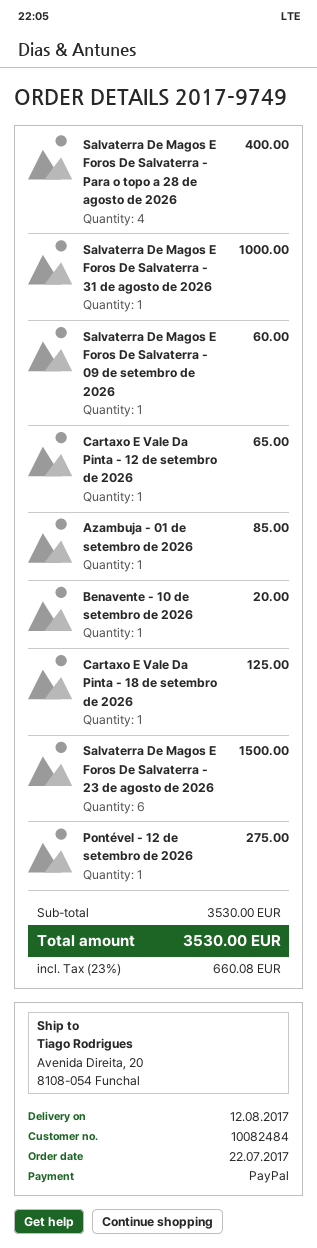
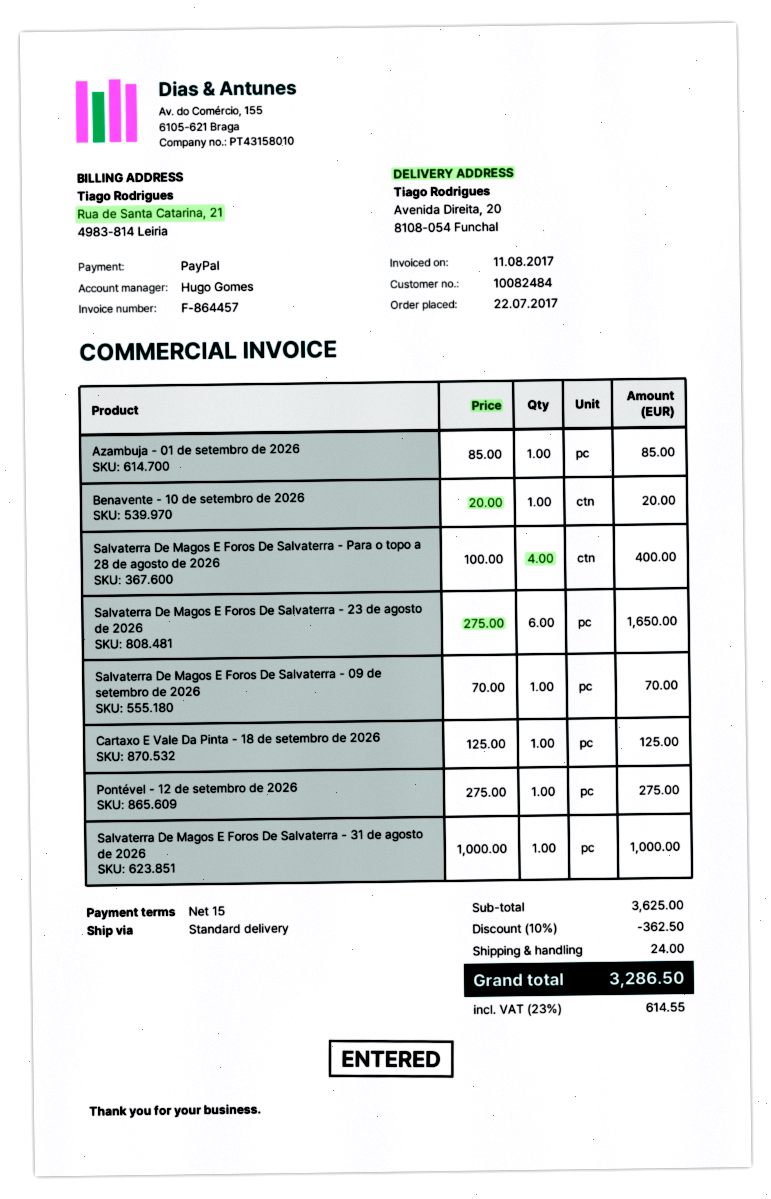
Salvaterra De Magos E Foros De Salvaterra - 09 de setembro de 2026: 1 for 60.00 -> 1 for 70.00
Cartaxo E Vale Da Pinta - 12 de setembro de 2026: 1 for 65.00 -> none
Salvaterra De Magos E Foros De Salvaterra - 23 de agosto de 2026: 6 for 1500.00 -> 6 for 1650.00
subtotal: 3530.00 -> 3625.00
discount: none -> 10% = 362.50
shipping: none -> 24.00
tax: 23% = 660.08 -> 23% = 614.55
total: 3530.00 -> 3286.50

